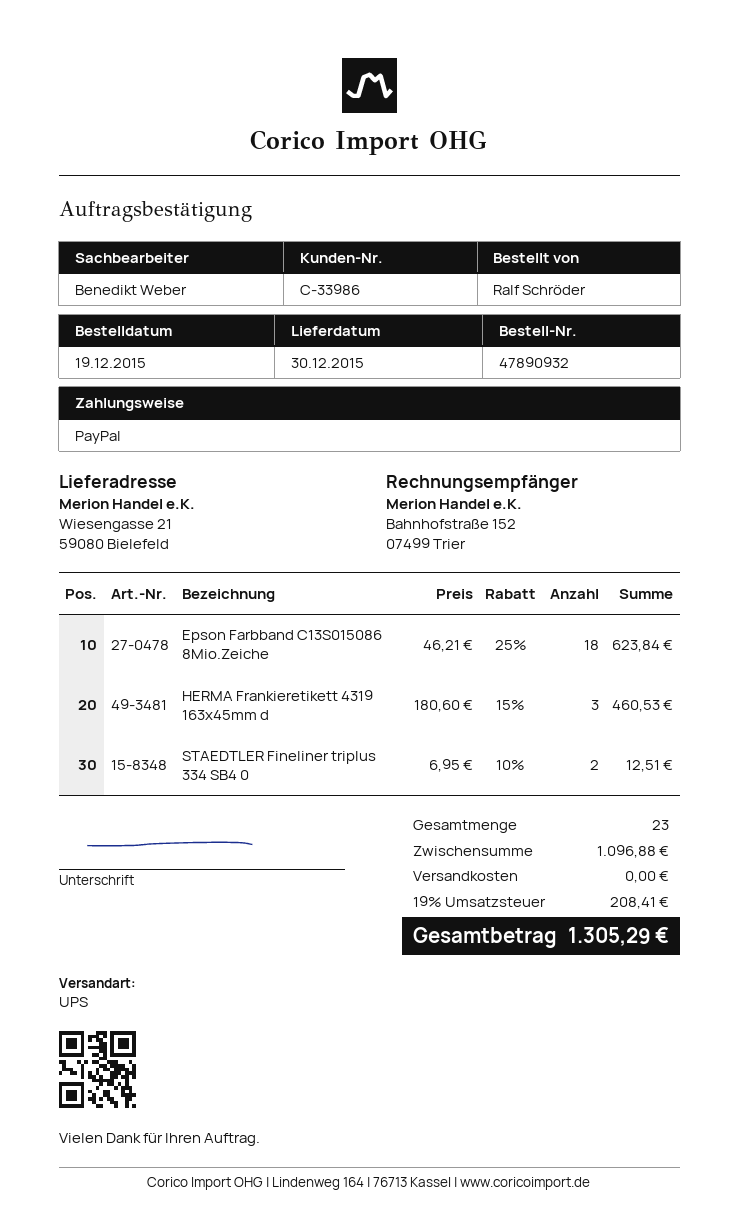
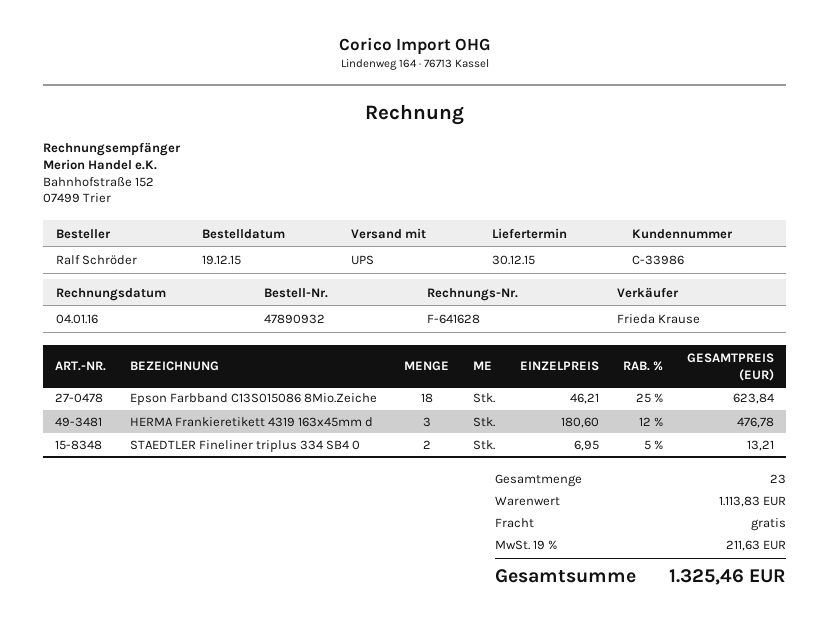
sales rep: Benedikt Weber -> Frieda Krause
HERMA Frankieretikett 4319 163x45mm d: 3 x 180.60 - 15% = 460.53 -> 3 x 180.60 - 12% = 476.78
STAEDTLER Fineliner triplus 334 SB4 0: 2 x 6.95 - 10% = 12.51 -> 2 x 6.95 - 5% = 13.21
subtotal: 1096.88 -> 1113.83
tax: 19% = 208.41 -> 19% = 211.63
total: 1305.29 -> 1325.46

